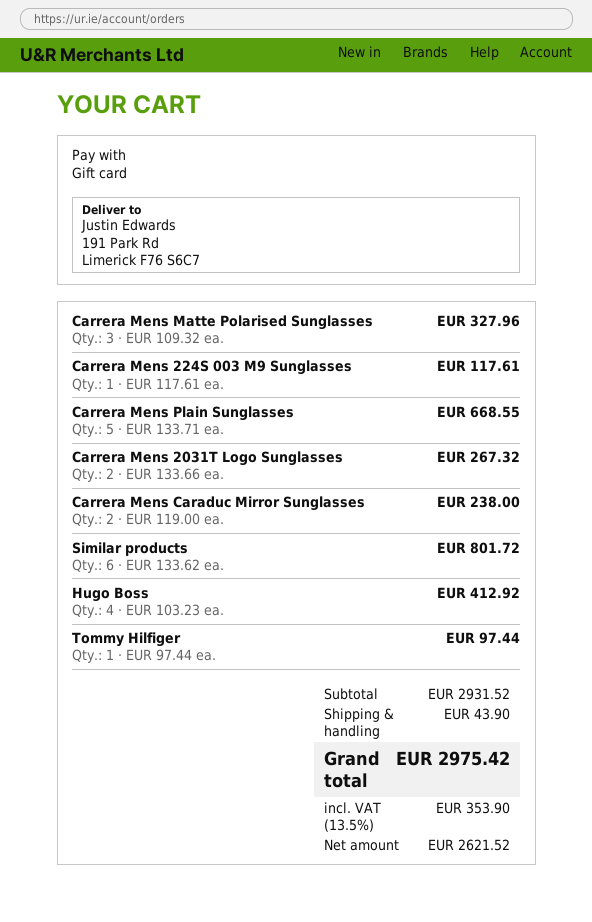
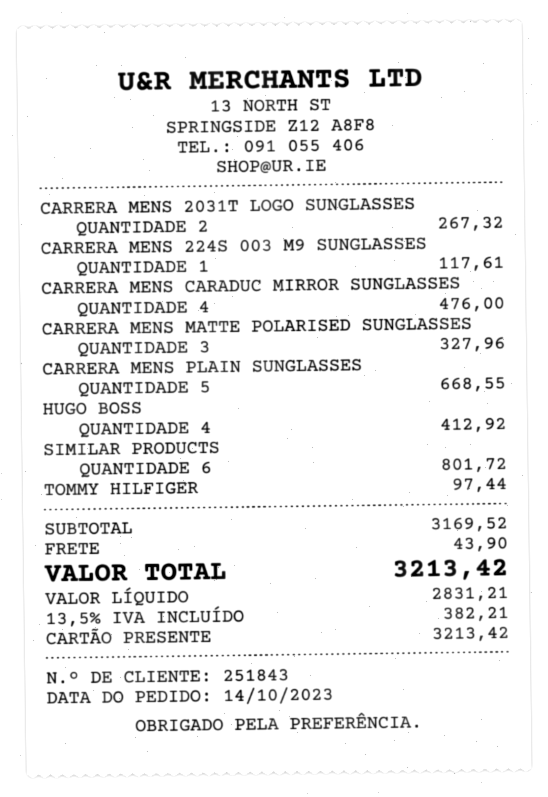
Carrera Mens Caraduc Mirror Sunglasses: 2 for 238.00 -> 4 for 476.00
subtotal: 2931.52 -> 3169.52
net: 2621.52 -> 2831.21
tax: 13.5% = 353.90 -> 13.5% = 382.21
total: 2975.42 -> 3213.42

